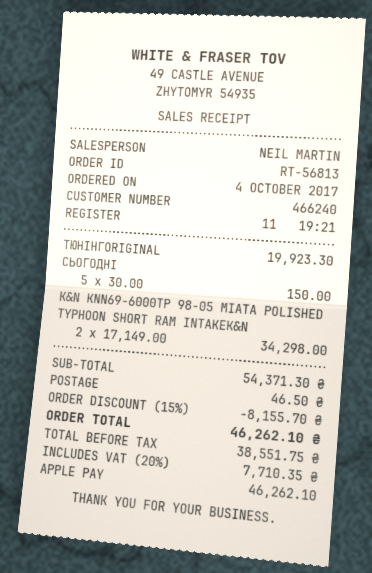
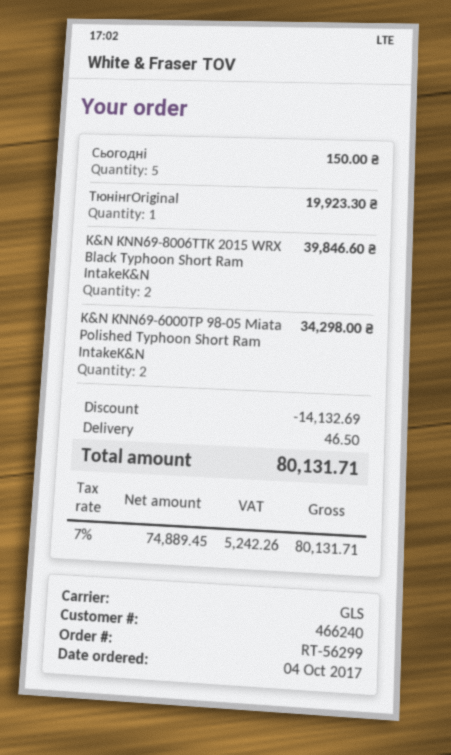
order number: RT-56813 -> RT-56299
K&N KNN69-8006TTK 2015 WRX Black Typhoon Short Ram IntakeK&N: none -> 2 for 39846.60
discount: 8155.70 -> 14132.69
net: 38551.75 -> 74889.45
tax: 20% = 7710.35 -> 7% = 5242.26
total: 46262.10 -> 80131.71

